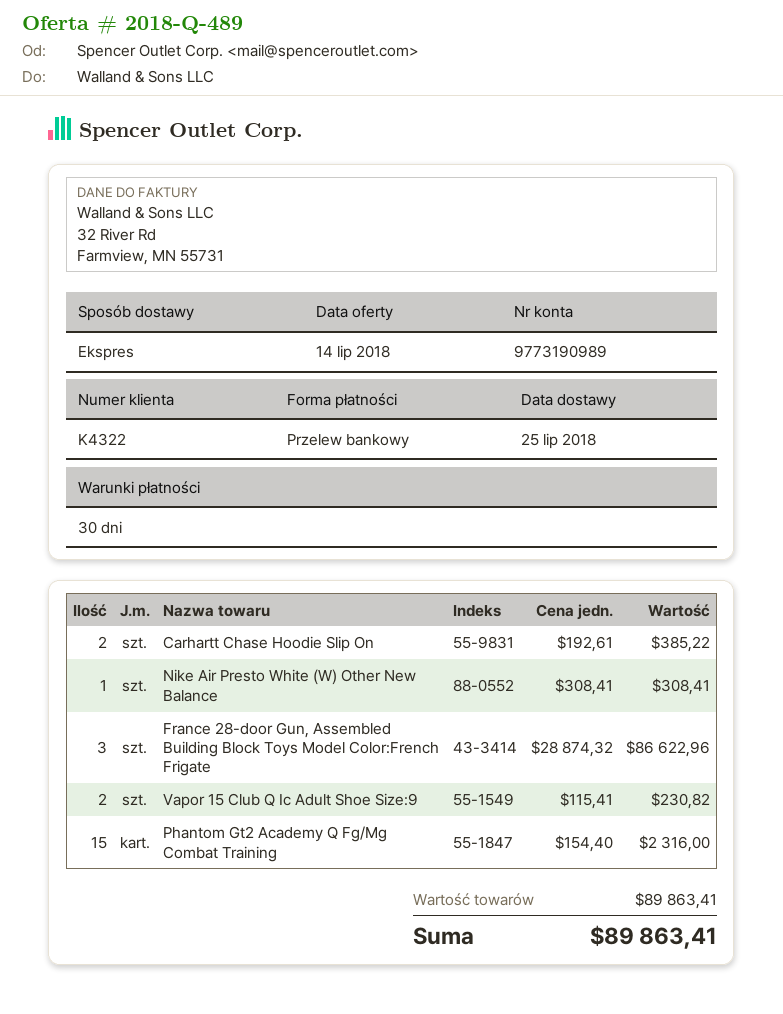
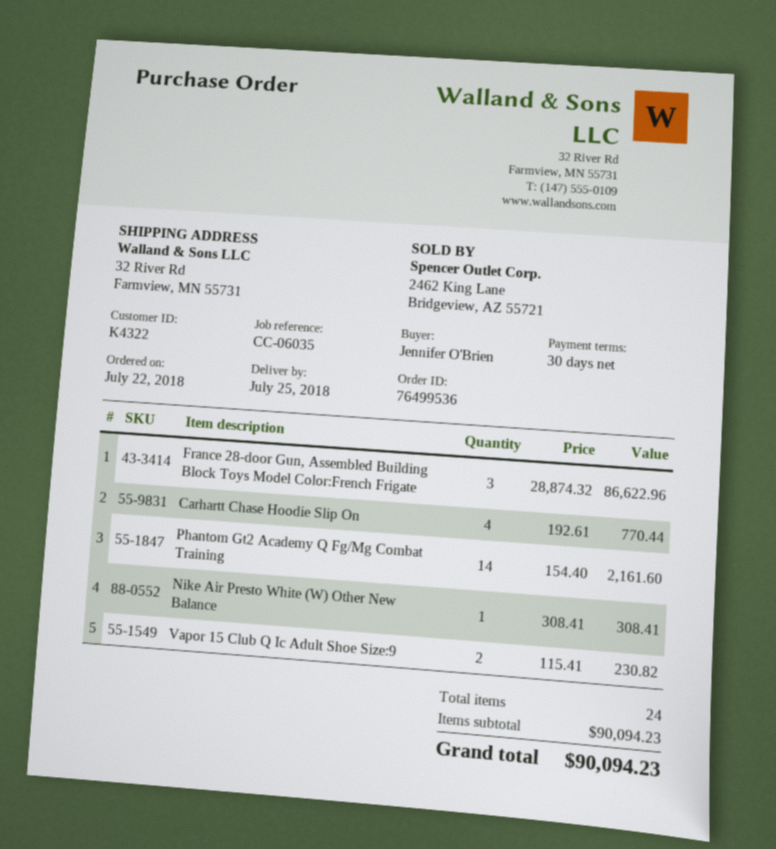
Carhartt Chase Hoodie Slip On: 2 x 192.61 = 385.22 -> 4 x 192.61 = 770.44
Phantom Gt2 Academy Q Fg/Mg Combat Training: 15 x 154.40 = 2316.00 -> 14 x 154.40 = 2161.60
subtotal: 89863.41 -> 90094.23
total: 89863.41 -> 90094.23

